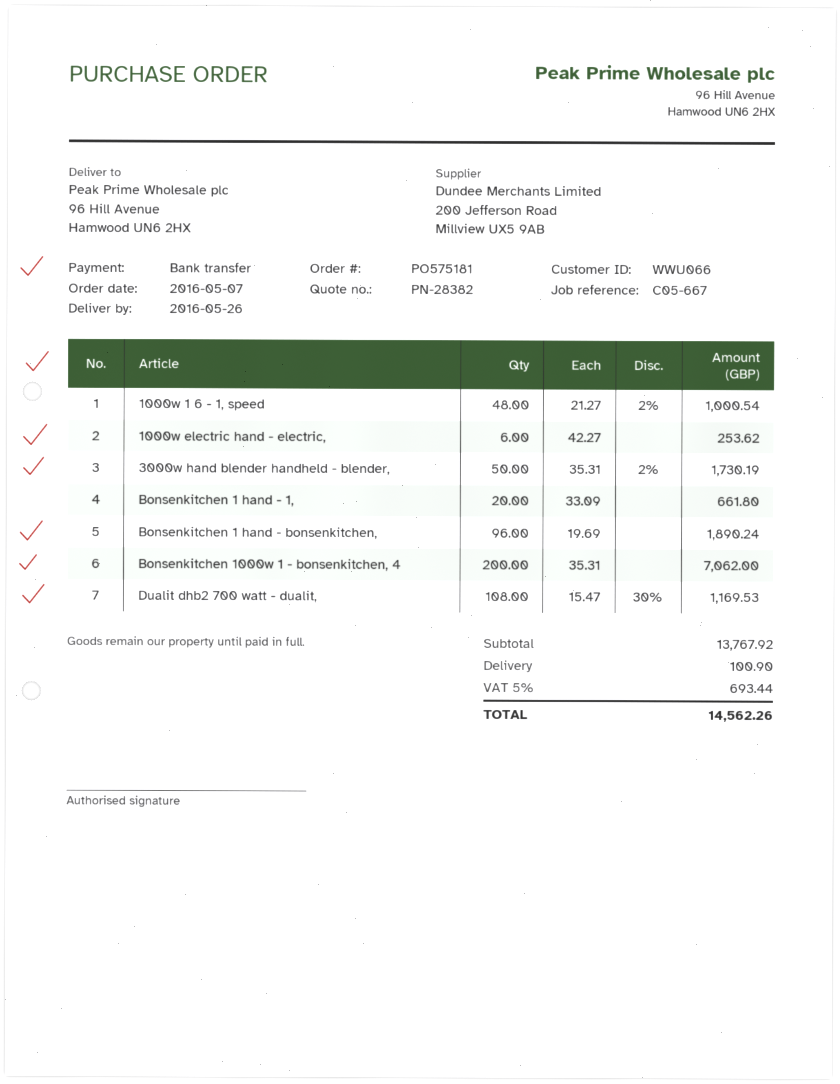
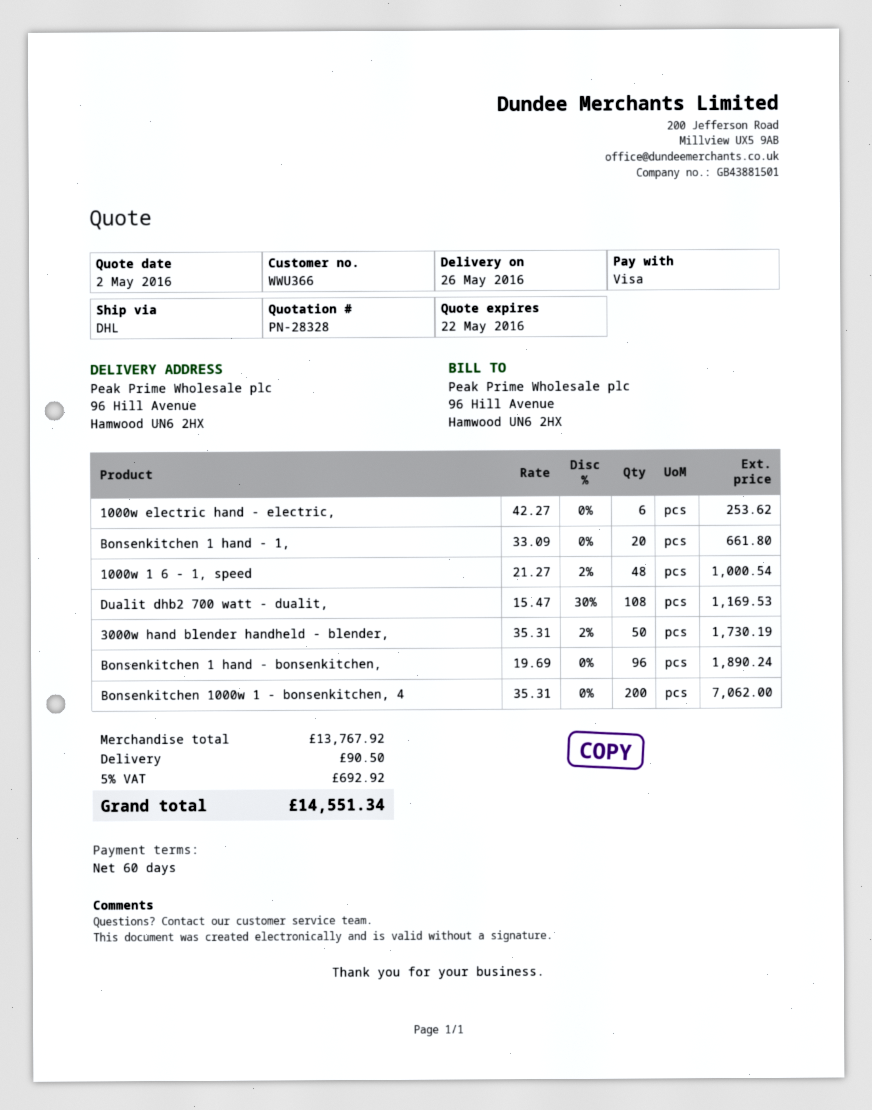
quote number: PN-28382 -> PN-28328
customer number: WWU066 -> WWU366
payment method: bank transfer -> Visa
shipping: 100.90 -> 90.50
tax: 5% = 693.44 -> 5% = 692.92
total: 14562.26 -> 14551.34

